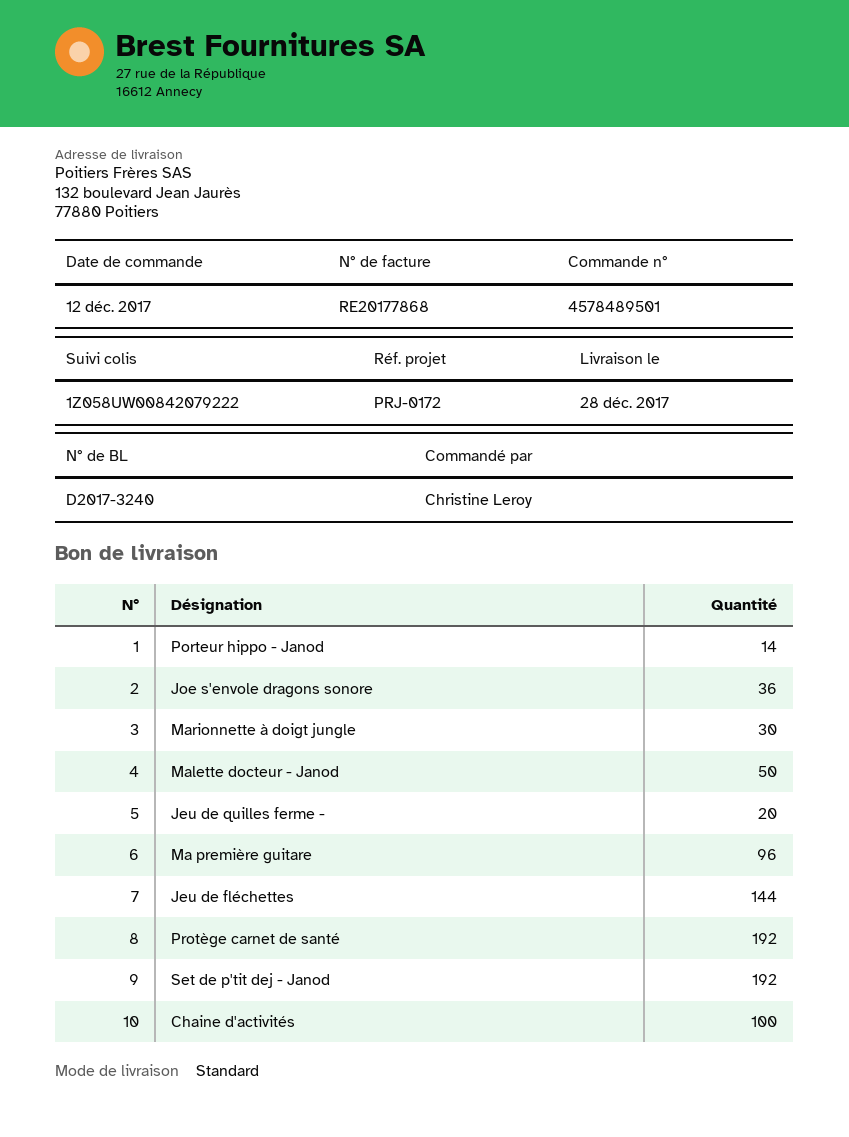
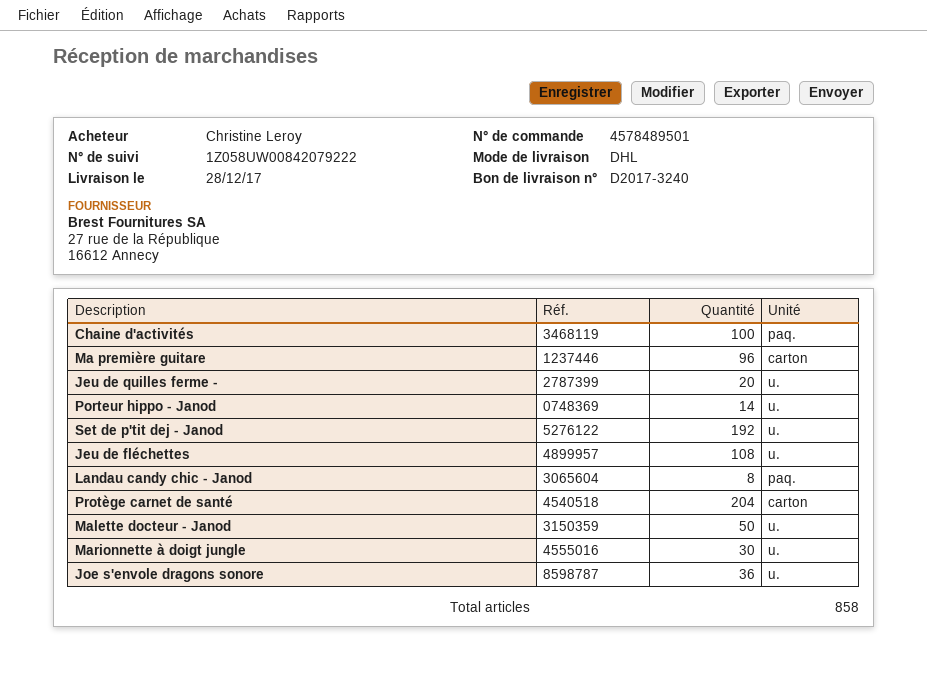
shipping method: standard -> DHL
Jeu de fléchettes: 144 -> 108
Protège carnet de santé: 192 -> 204
Landau candy chic - Janod: none -> 8

